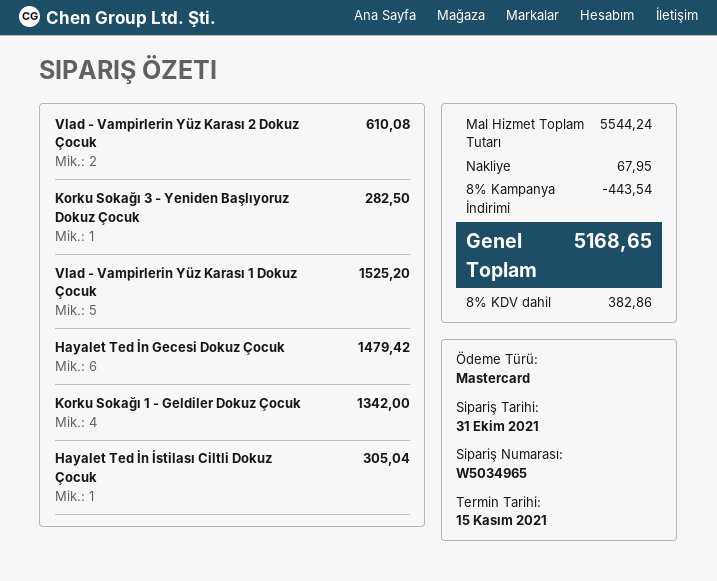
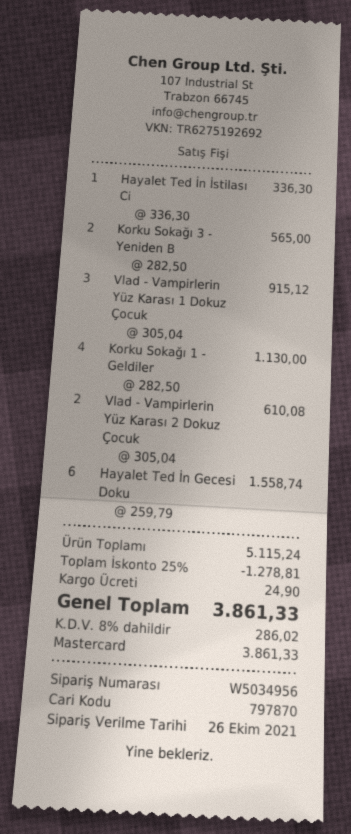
order number: W5034965 -> W5034956
order date: 2021-10-31 -> 2021-10-26
Korku Sokağı 3 - Yeniden Başlıyoruz Dokuz Çocuk: 1 for 282.50 -> 2 for 565.00
Vlad - Vampirlerin Yüz Karası 1 Dokuz Çocuk: 5 for 1525.20 -> 3 for 915.12
Hayalet Ted İn Gecesi Dokuz Çocuk: 6 for 1479.42 -> 6 for 1558.74
Korku Sokağı 1 - Geldiler Dokuz Çocuk: 4 for 1342.00 -> 4 for 1130.00
Hayalet Ted İn İstilası Ciltli Dokuz Çocuk: 1 for 305.04 -> 1 for 336.30
subtotal: 5544.24 -> 5115.24
discount: 8% = 443.54 -> 25% = 1278.81
shipping: 67.95 -> 24.90
tax: 8% = 382.86 -> 8% = 286.02
total: 5168.65 -> 3861.33

